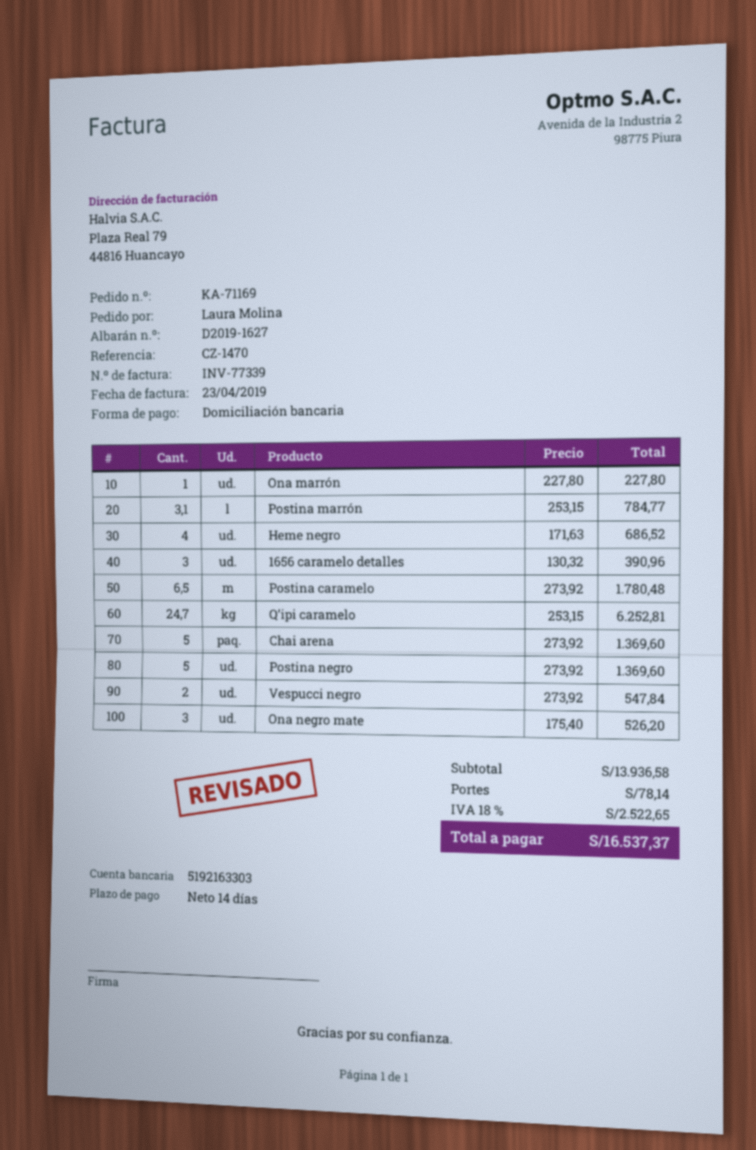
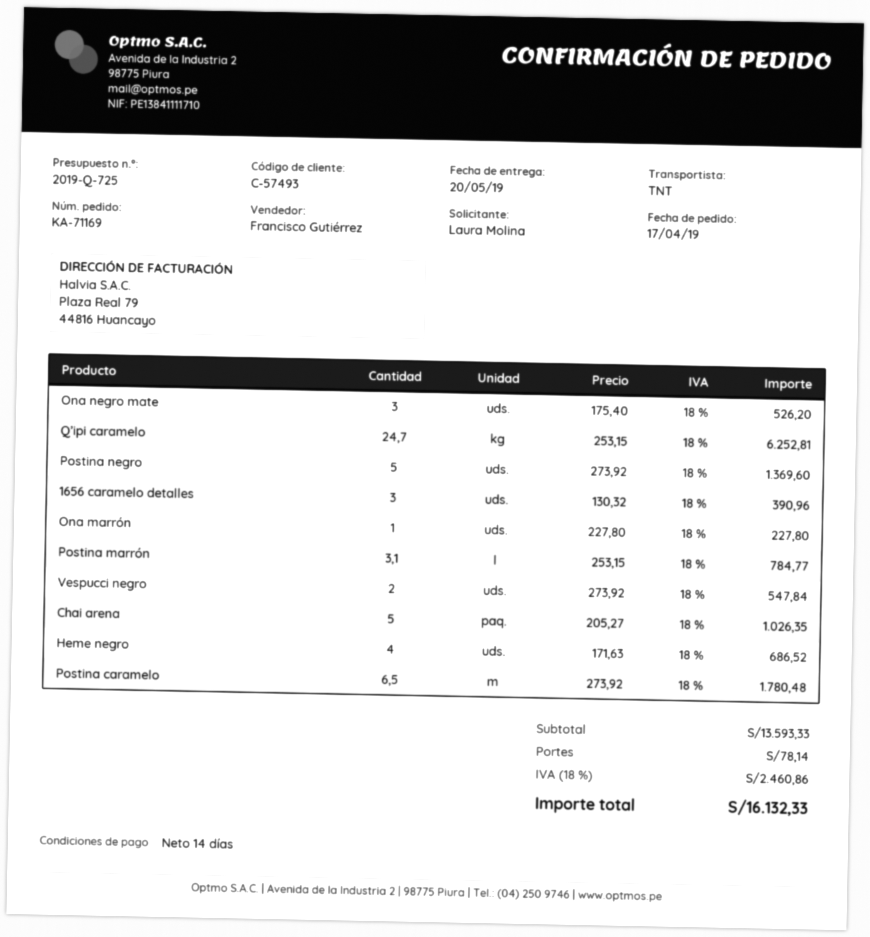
Chai arena: 5 x 273.92 = 1369.60 -> 5 x 205.27 = 1026.35
subtotal: 13936.58 -> 13593.33
tax: 18% = 2522.65 -> 18% = 2460.86
total: 16537.37 -> 16132.33

